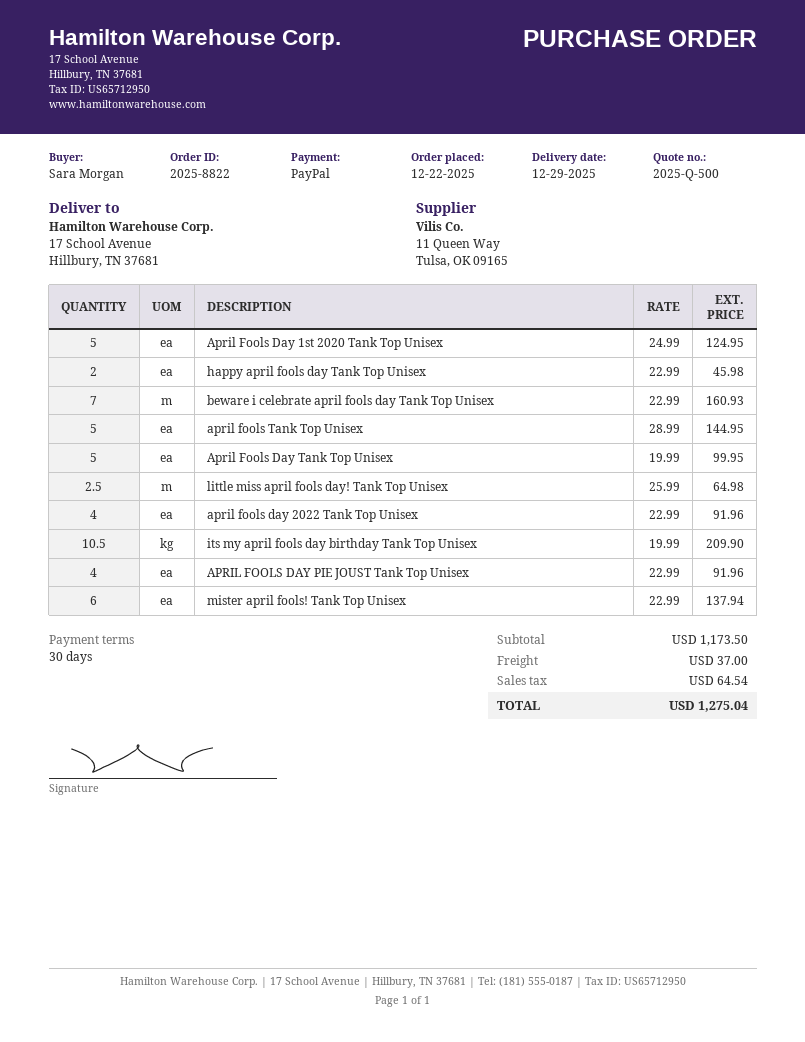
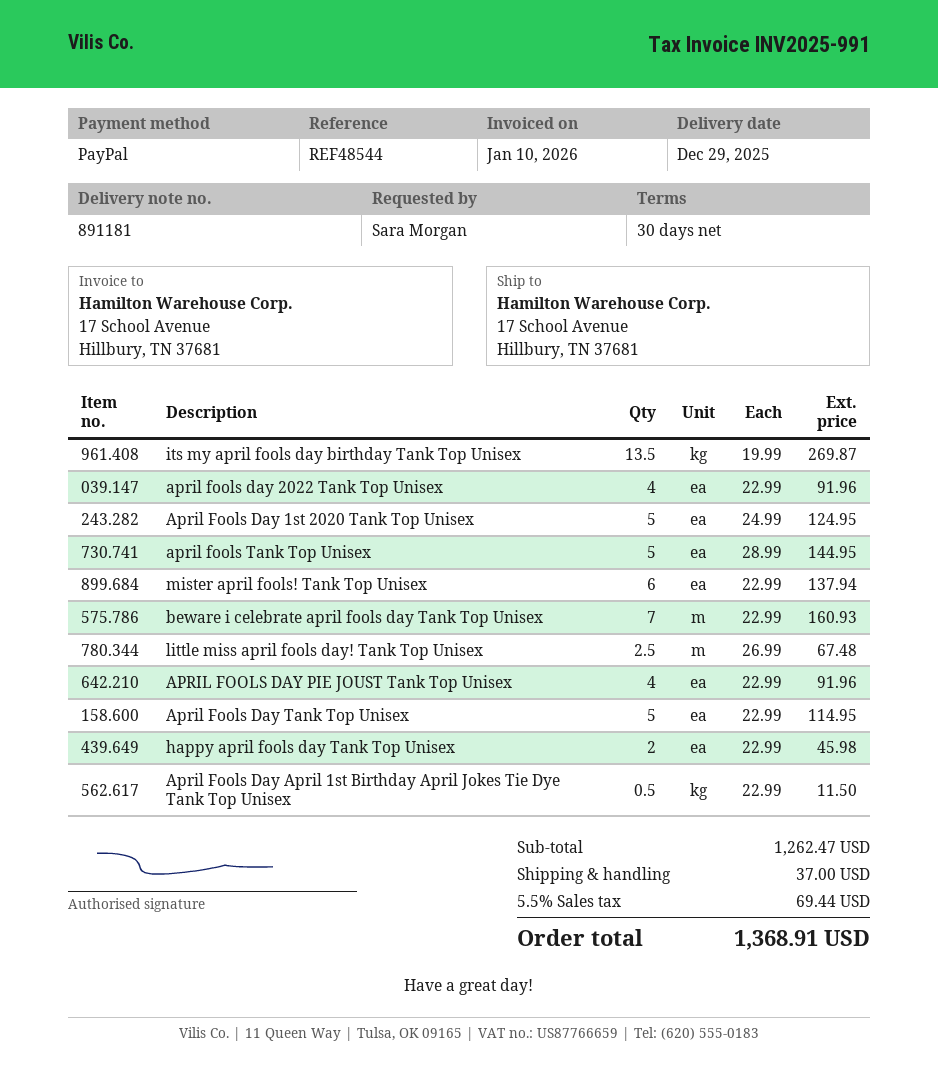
April Fools Day Tank Top Unisex: 5 x 19.99 = 99.95 -> 5 x 22.99 = 114.95
little miss april fools day! Tank Top Unisex: 2.5 x 25.99 = 64.98 -> 2.5 x 26.99 = 67.48
its my april fools day birthday Tank Top Unisex: 10.5 x 19.99 = 209.90 -> 13.5 x 19.99 = 269.87
April Fools Day April 1st Birthday April Jokes Tie Dye Tank Top Unisex: none -> 0.5 x 22.99 = 11.50
subtotal: 1173.50 -> 1262.47
tax: 64.54 -> 69.44
total: 1275.04 -> 1368.91

